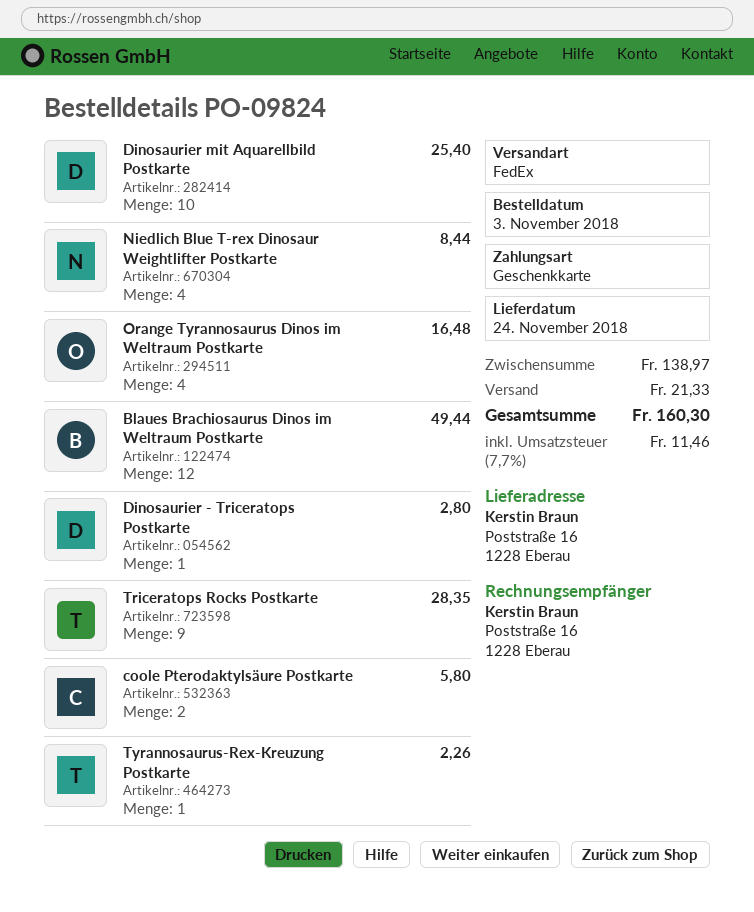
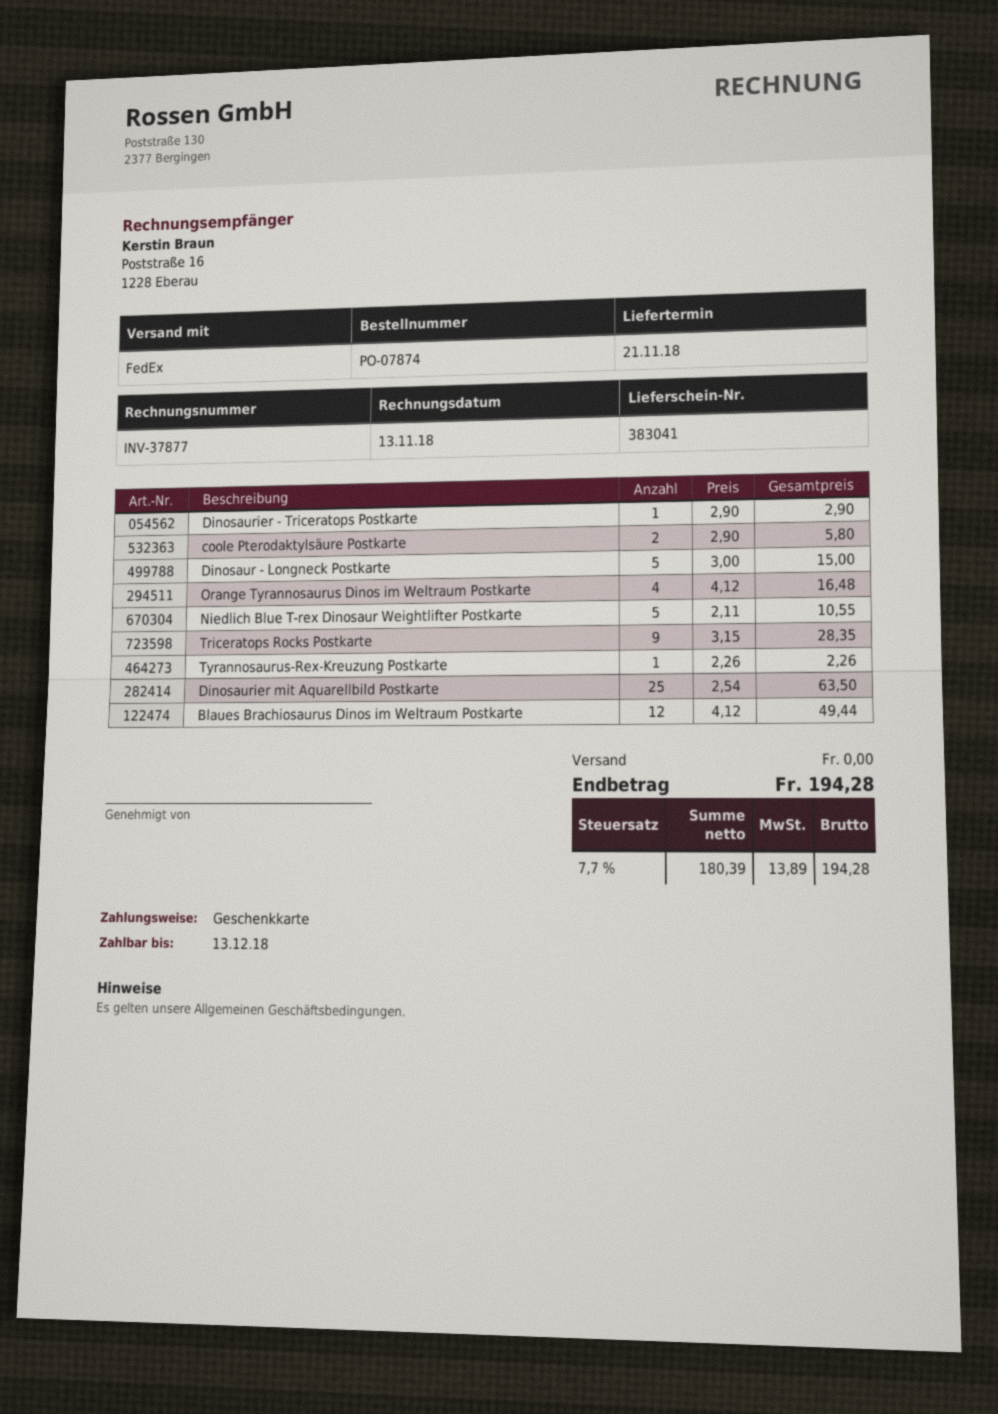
order number: PO-09824 -> PO-07874
delivery date: 2018-11-24 -> 2018-11-21
Dinosaurier mit Aquarellbild Postkarte: 10 for 25.40 -> 25 for 63.50
Niedlich Blue T-rex Dinosaur Weightlifter Postkarte: 4 for 8.44 -> 5 for 10.55
Dinosaurier - Triceratops Postkarte: 1 for 2.80 -> 1 for 2.90
Dinosaur - Longneck Postkarte: none -> 5 for 15.00
shipping: 21.33 -> 0.00
tax: 7.7% = 11.46 -> 7.7% = 13.89
total: 160.30 -> 194.28

